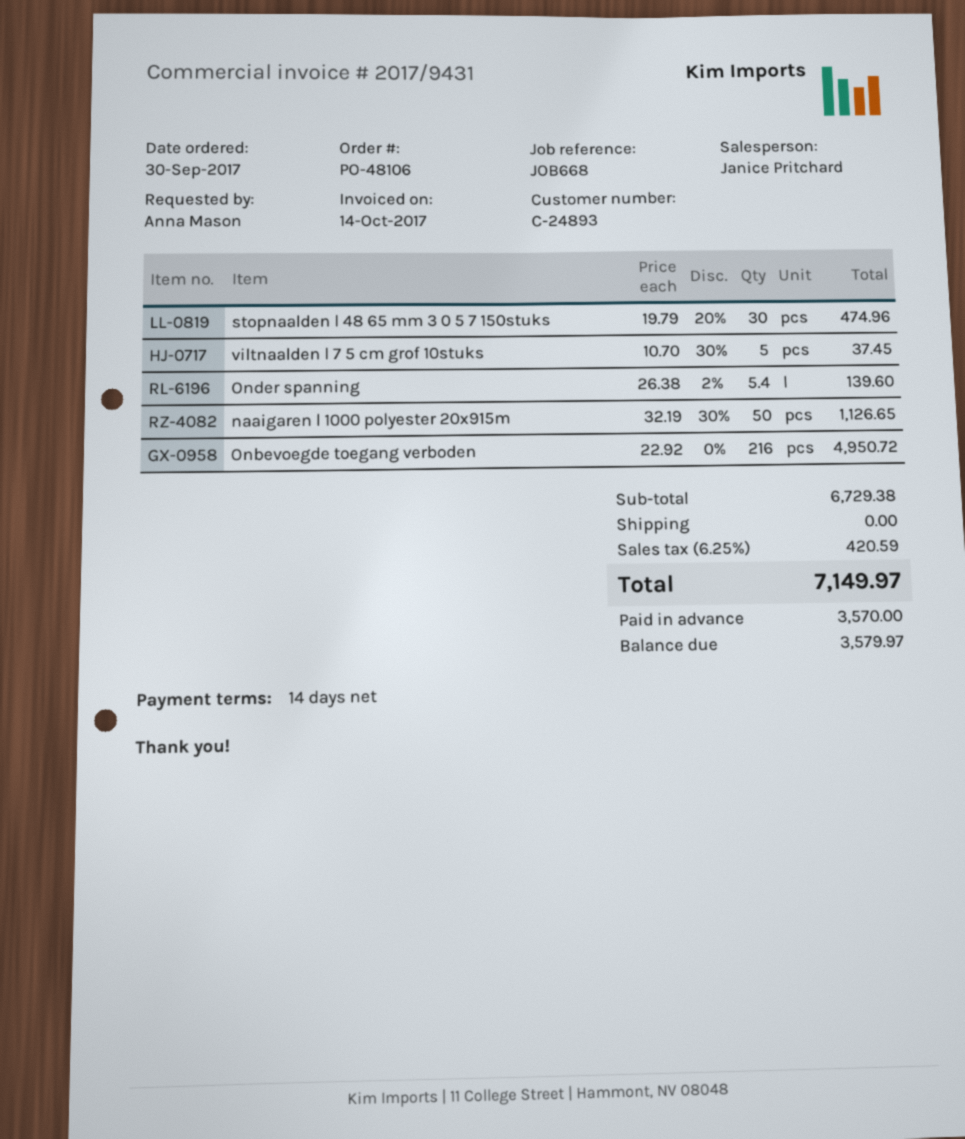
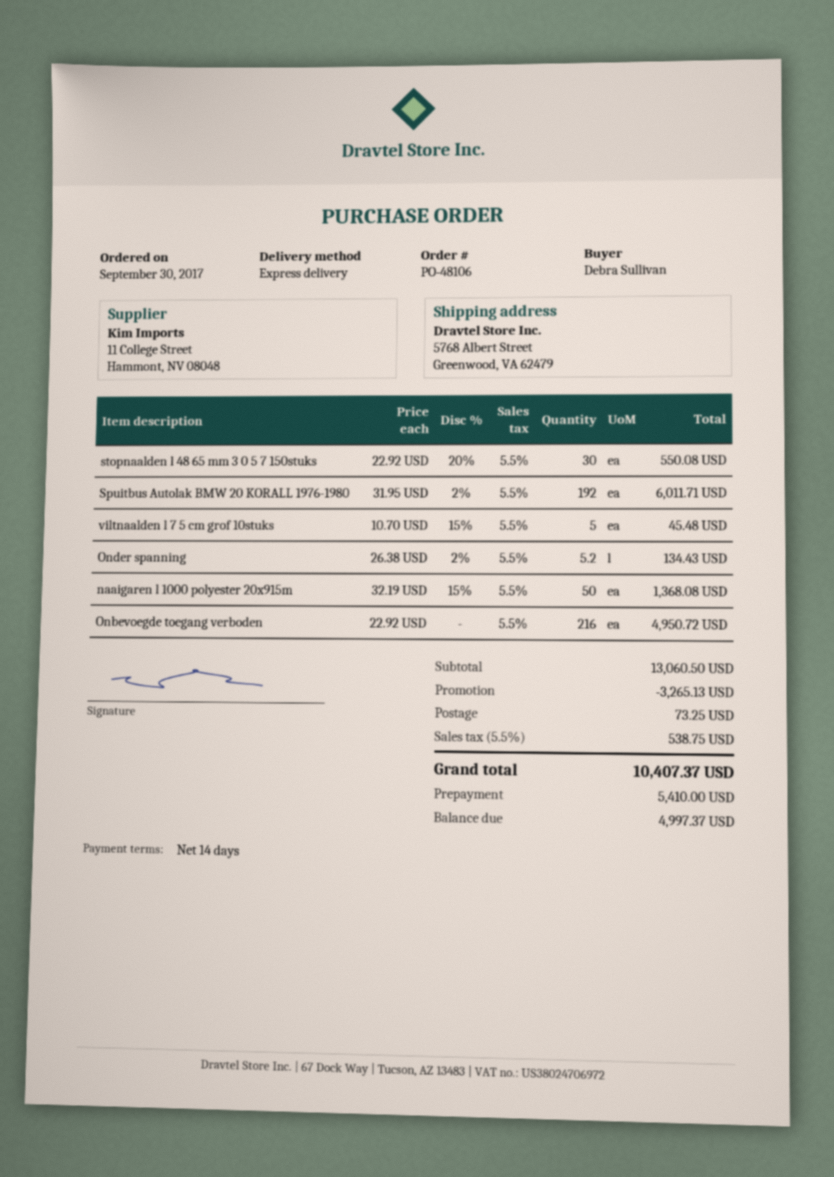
ordered by: Anna Mason -> Debra Sullivan
stopnaalden l 48 65 mm 3 0 5 7 150stuks: 30 x 19.79 - 20% = 474.96 -> 30 x 22.92 - 20% = 550.08
viltnaalden l 7 5 cm grof 10stuks: 5 x 10.70 - 30% = 37.45 -> 5 x 10.70 - 15% = 45.48
Onder spanning: 5.4 x 26.38 - 2% = 139.60 -> 5.2 x 26.38 - 2% = 134.43
naaigaren l 1000 polyester 20x915m: 50 x 32.19 - 30% = 1126.65 -> 50 x 32.19 - 15% = 1368.08
Spuitbus Autolak BMW 20 KORALL 1976-1980: none -> 192 x 31.95 - 2% = 6011.71
subtotal: 6729.38 -> 13060.50
discount: none -> 3265.13
shipping: 0.00 -> 73.25
tax: 6.25% = 420.59 -> 5.5% = 538.75
total: 7149.97 -> 10407.37
deposit: 3570.00 -> 5410.00
balance: 3579.97 -> 4997.37

